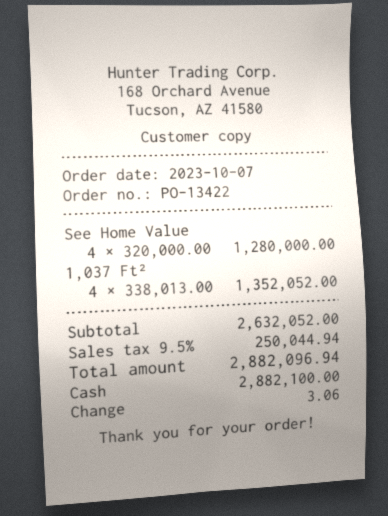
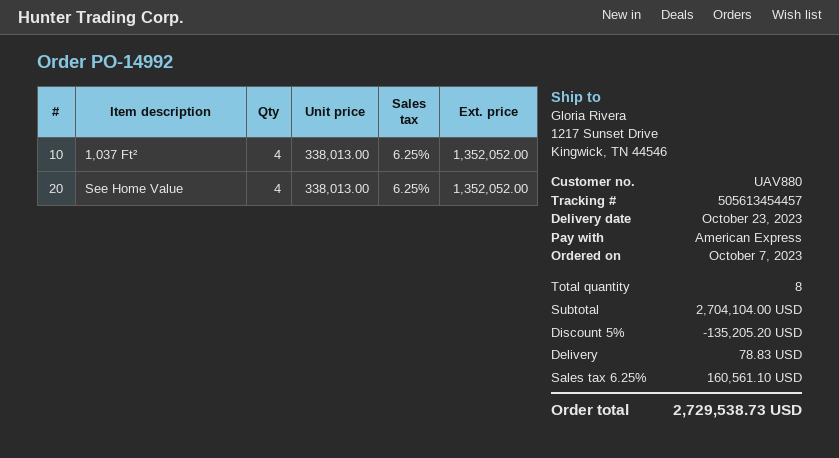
order number: PO-13422 -> PO-14992
payment method: cash -> American Express
See Home Value: 4 x 320000.00 = 1280000.00 -> 4 x 338013.00 = 1352052.00
subtotal: 2632052.00 -> 2704104.00
discount: none -> 5% = 135205.20
shipping: none -> 78.83
tax: 9.5% = 250044.94 -> 6.25% = 160561.10
total: 2882096.94 -> 2729538.73

